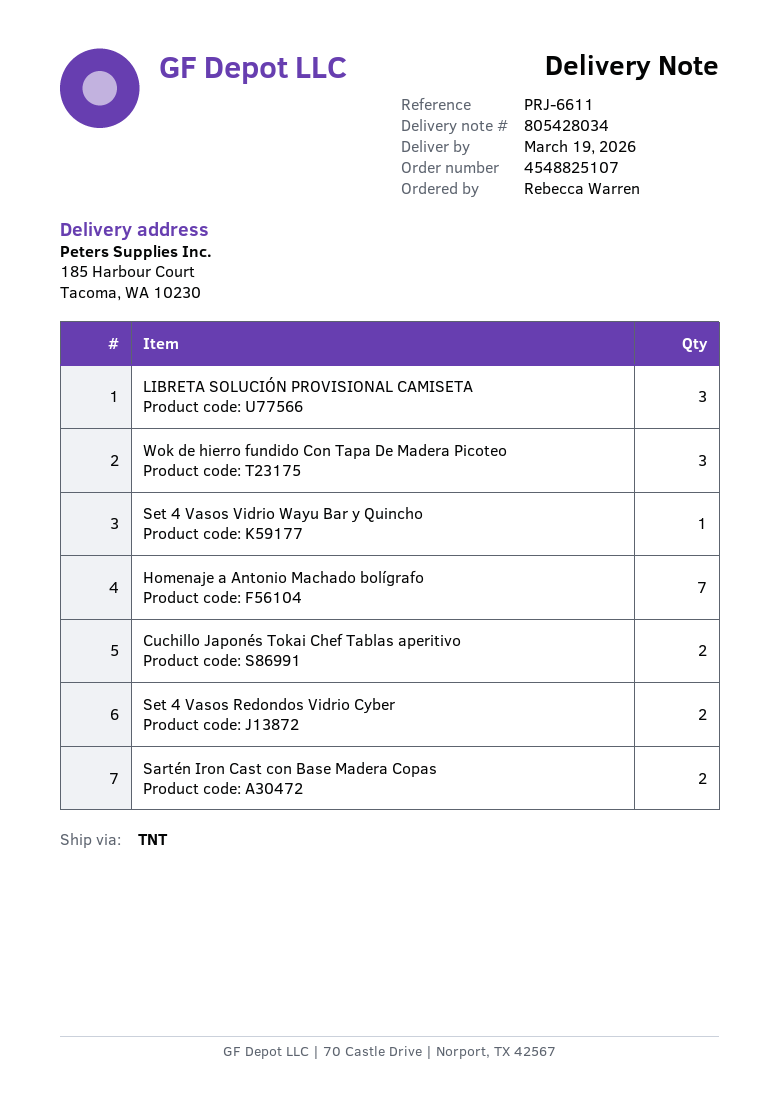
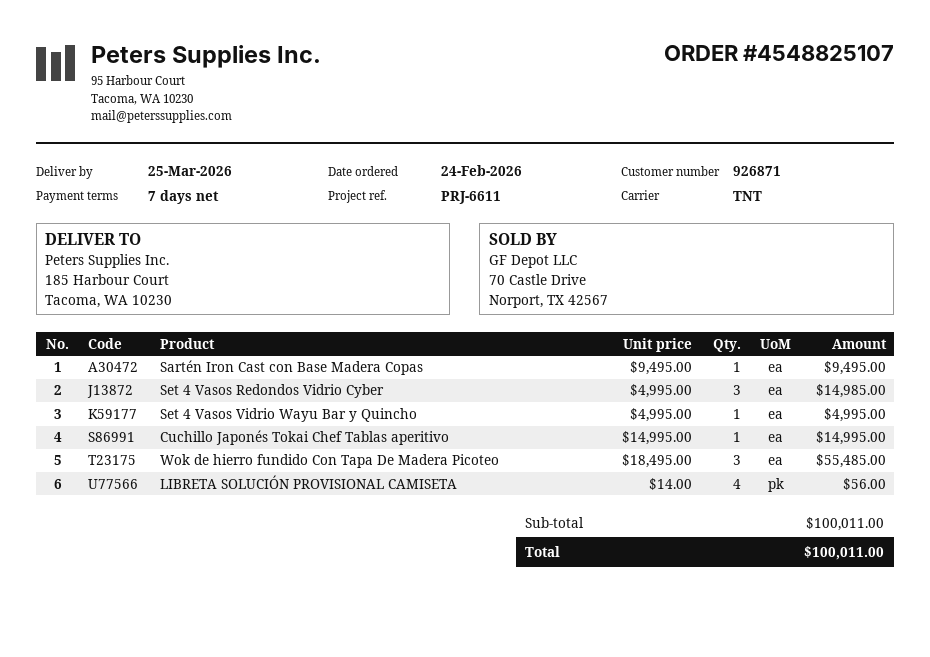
delivery date: 2026-03-19 -> 2026-03-25
LIBRETA SOLUCIÓN PROVISIONAL CAMISETA: 3 -> 4
Homenaje a Antonio Machado bolígrafo: 7 -> none
Cuchillo Japonés Tokai Chef Tablas aperitivo: 2 -> 1
Set 4 Vasos Redondos Vidrio Cyber: 2 -> 3
Sartén Iron Cast con Base Madera Copas: 2 -> 1

